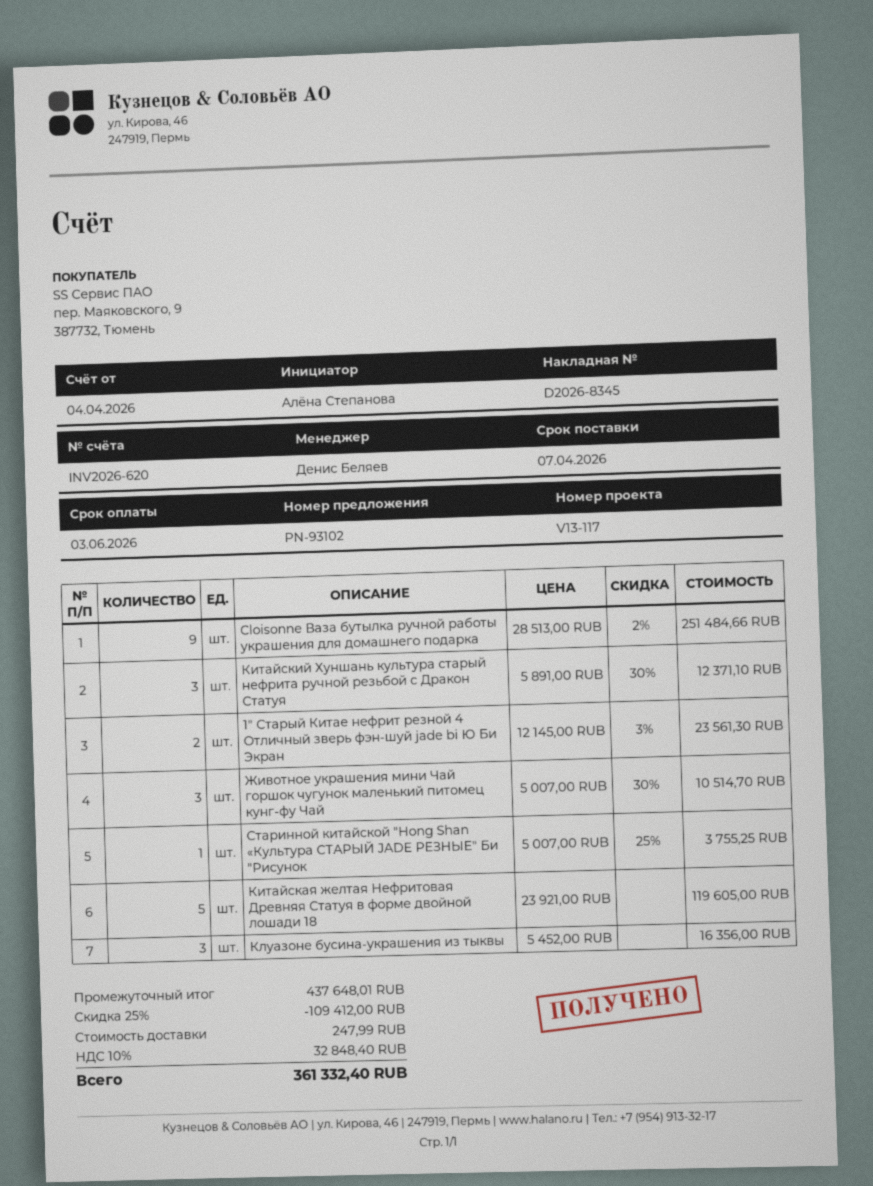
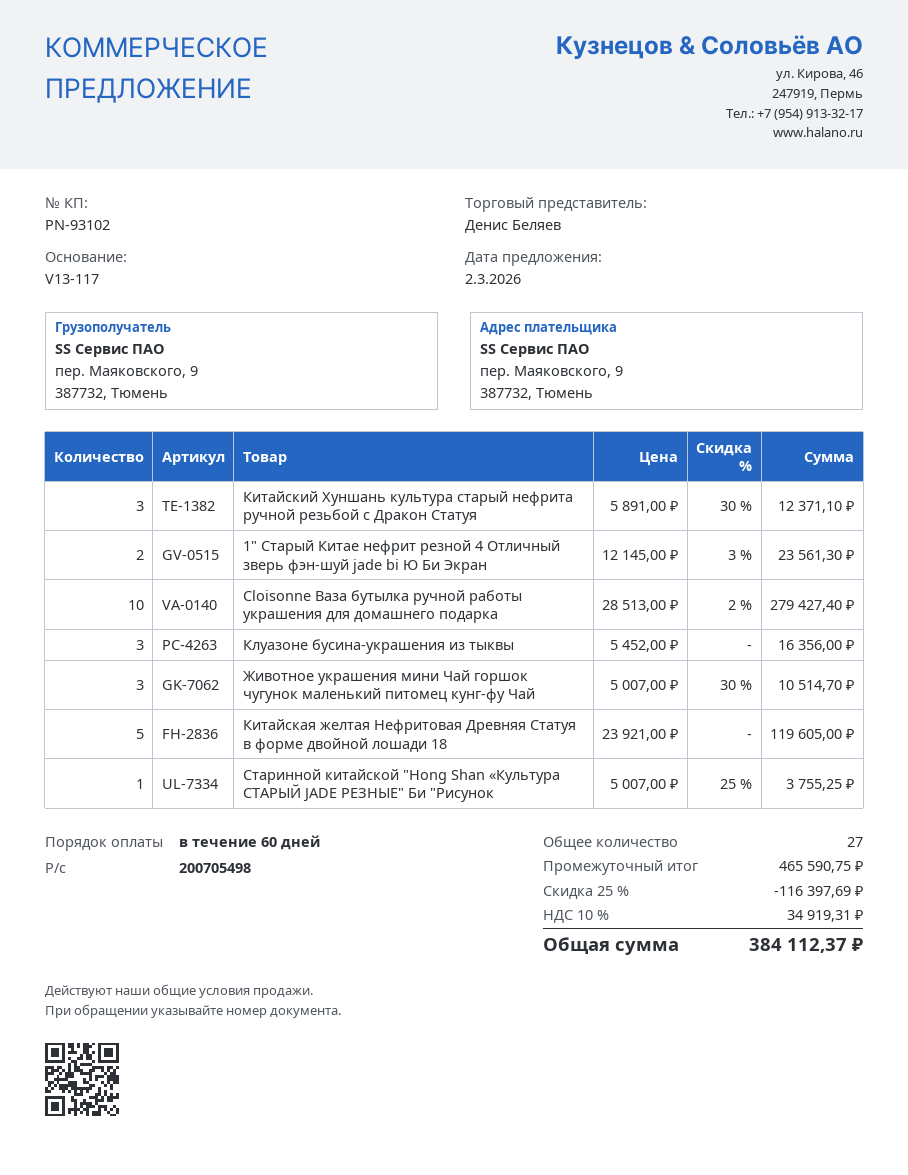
Cloisonne Ваза бутылка ручной работы украшения для домашнего подарка: 9 x 28513.00 - 2% = 251484.66 -> 10 x 28513.00 - 2% = 279427.40
subtotal: 437648.01 -> 465590.75
discount: 25% = 109412.00 -> 25% = 116397.69
shipping: 247.99 -> none
tax: 10% = 32848.40 -> 10% = 34919.31
total: 361332.40 -> 384112.37

